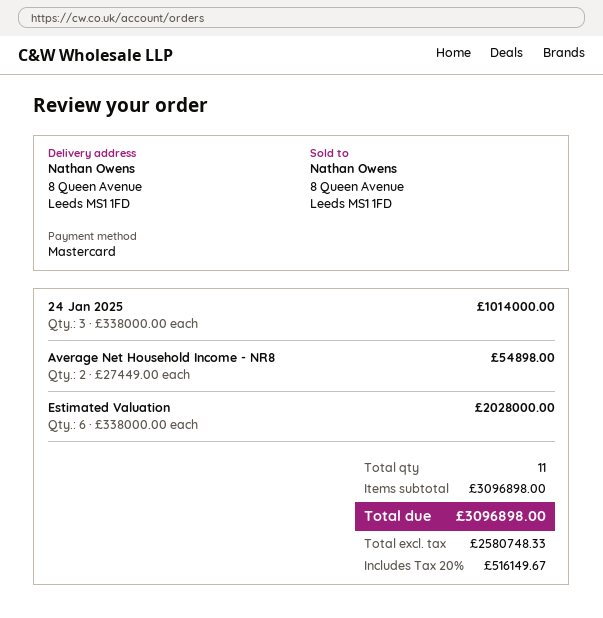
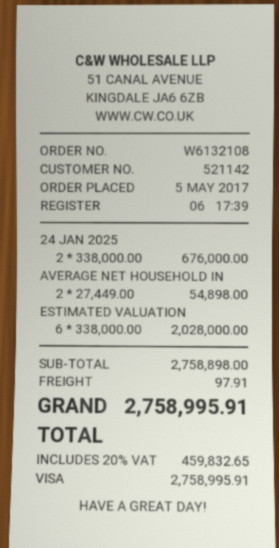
payment method: Mastercard -> Visa
24 Jan 2025: 3 x 338000.00 = 1014000.00 -> 2 x 338000.00 = 676000.00
subtotal: 3096898.00 -> 2758898.00
shipping: none -> 97.91
tax: 20% = 516149.67 -> 20% = 459832.65
total: 3096898.00 -> 2758995.91

